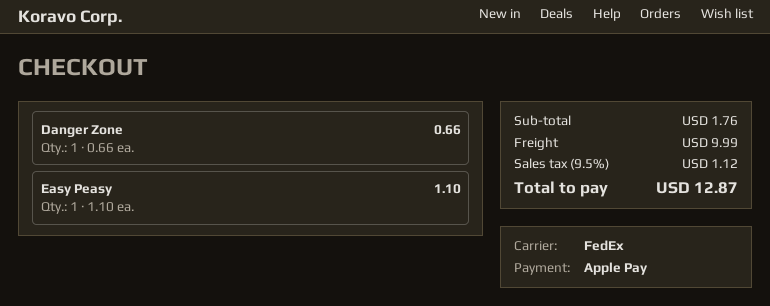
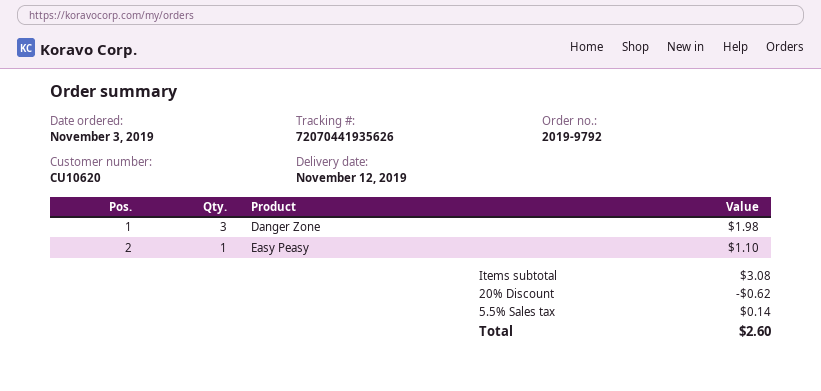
Danger Zone: 1 for 0.66 -> 3 for 1.98
subtotal: 1.76 -> 3.08
discount: none -> 20% = 0.62
shipping: 9.99 -> none
tax: 9.5% = 1.12 -> 5.5% = 0.14
total: 12.87 -> 2.60

